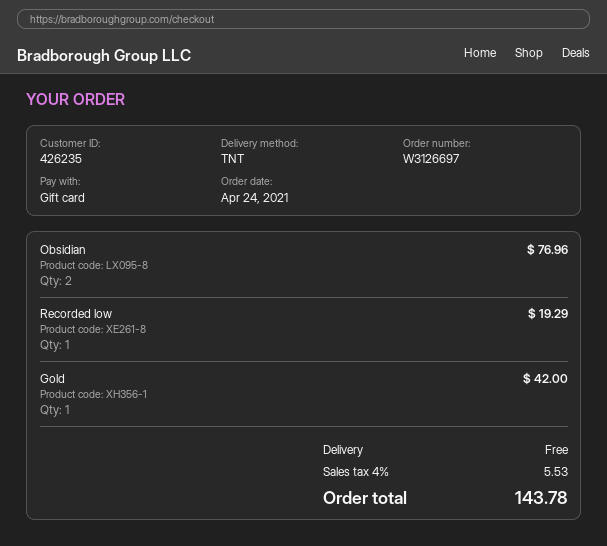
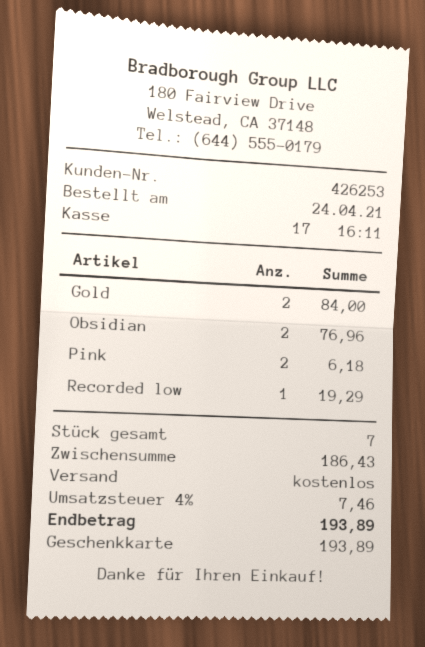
customer number: 426235 -> 426253
Gold: 1 for 42.00 -> 2 for 84.00
Pink: none -> 2 for 6.18
tax: 4% = 5.53 -> 4% = 7.46
total: 143.78 -> 193.89

